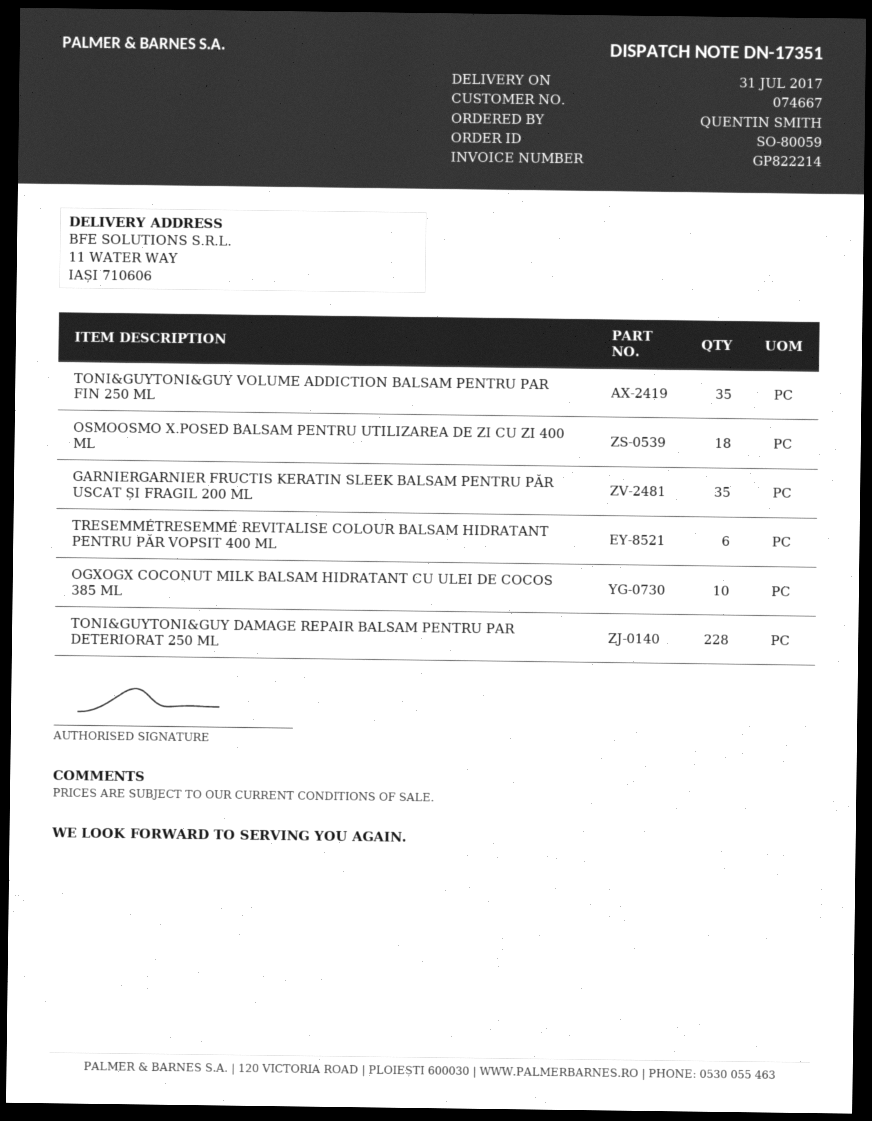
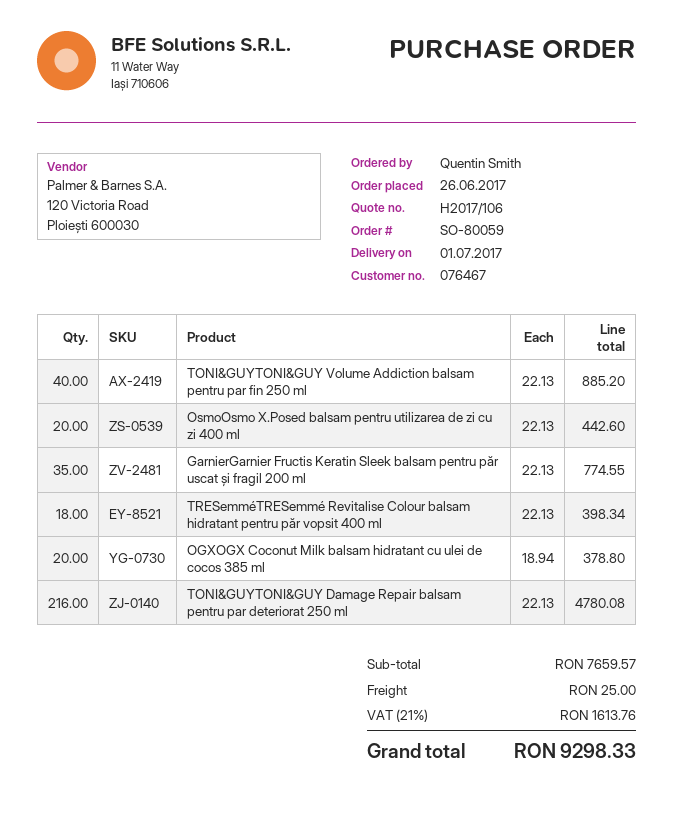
delivery date: 2017-07-31 -> 2017-07-01
customer number: 074667 -> 076467
TONI&GUYTONI&GUY VOLUME ADDICTION BALSAM PENTRU PAR FIN 250 ML: 35 -> 40
OSMOOSMO X.POSED BALSAM PENTRU UTILIZAREA DE ZI CU ZI 400 ML: 18 -> 20
TRESEMMÉTRESEMMÉ REVITALISE COLOUR BALSAM HIDRATANT PENTRU PĂR VOPSIT 400 ML: 6 -> 18
OGXOGX COCONUT MILK BALSAM HIDRATANT CU ULEI DE COCOS 385 ML: 10 -> 20
TONI&GUYTONI&GUY DAMAGE REPAIR BALSAM PENTRU PAR DETERIORAT 250 ML: 228 -> 216

